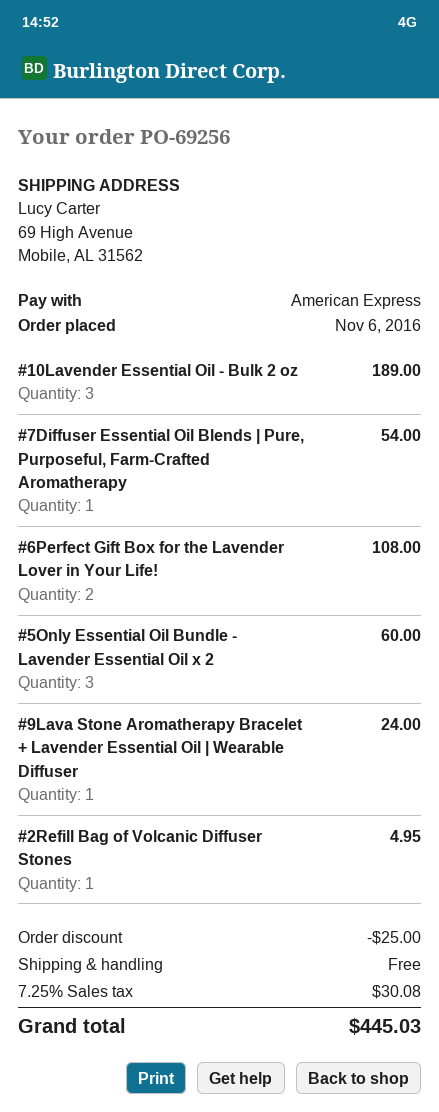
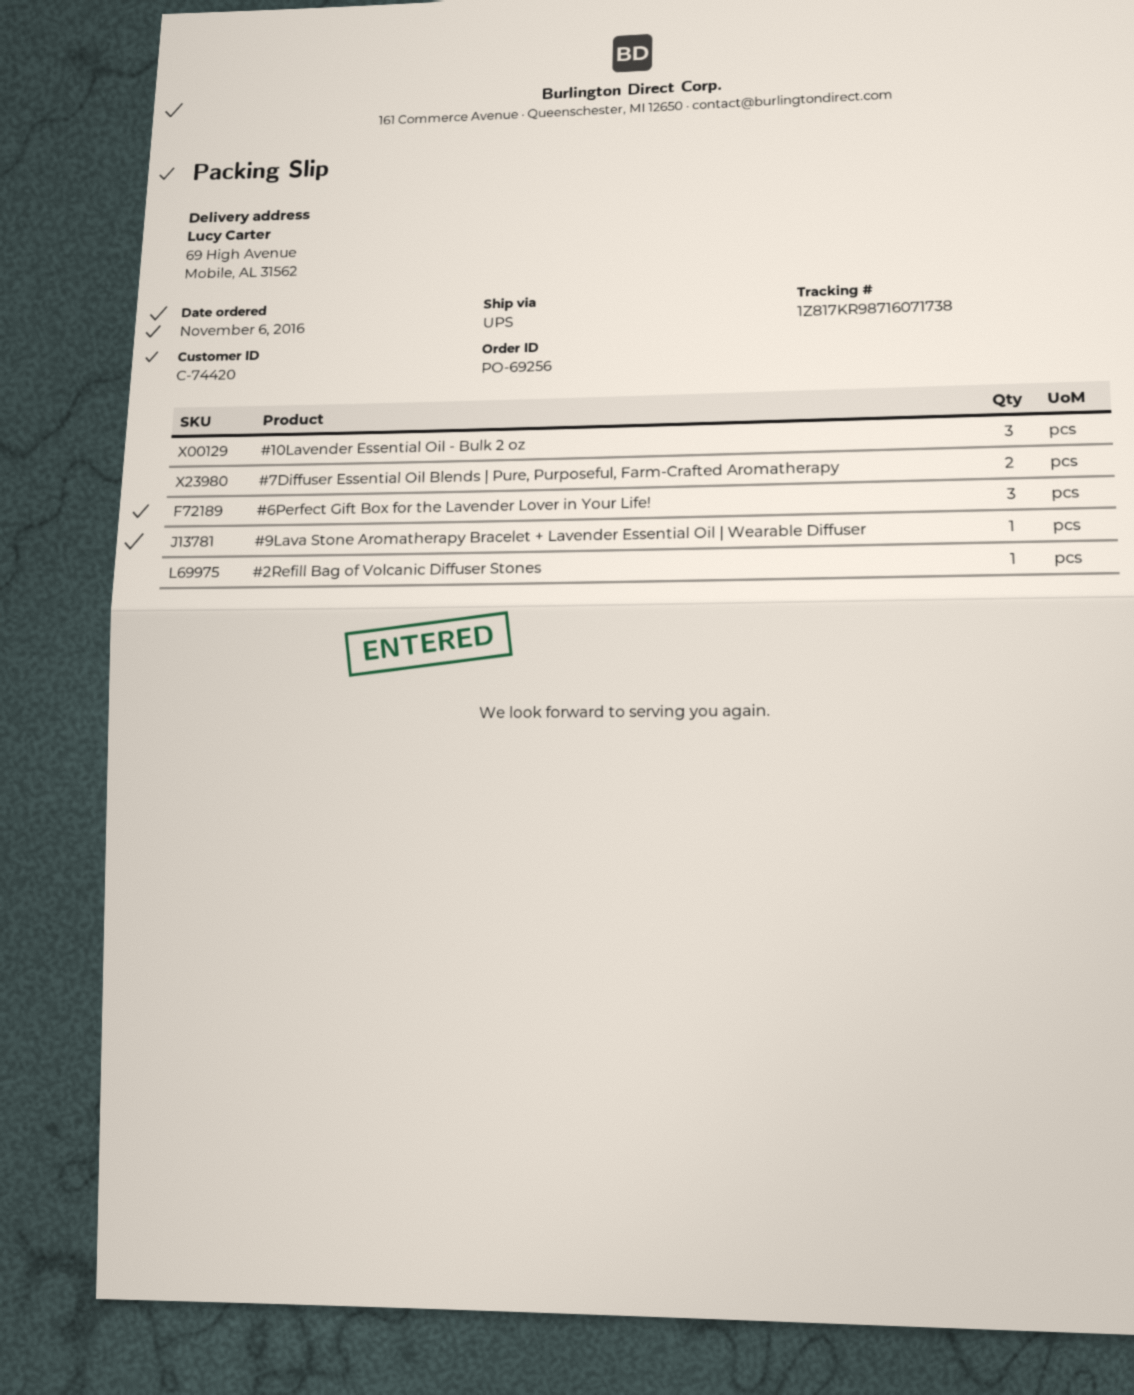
#7Diffuser Essential Oil Blends | Pure, Purposeful, Farm-Crafted Aromatherapy: 1 -> 2
#6Perfect Gift Box for the Lavender Lover in Your Life!: 2 -> 3
#5Only Essential Oil Bundle - Lavender Essential Oil x 2: 3 -> none

